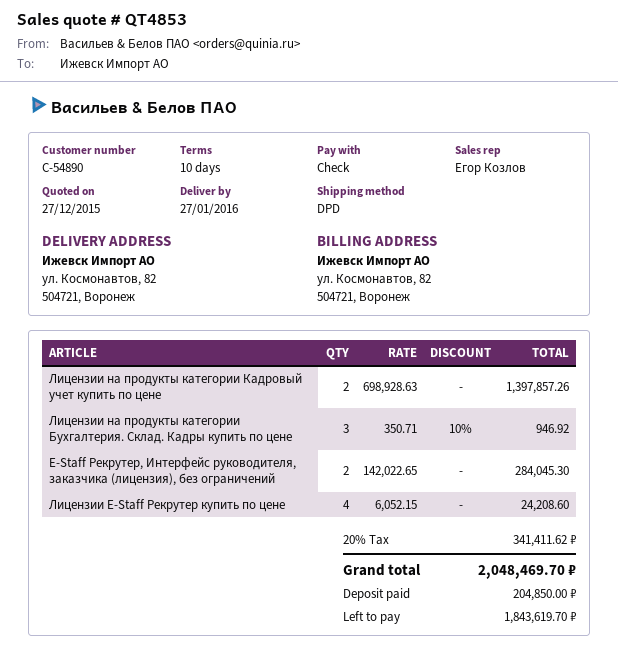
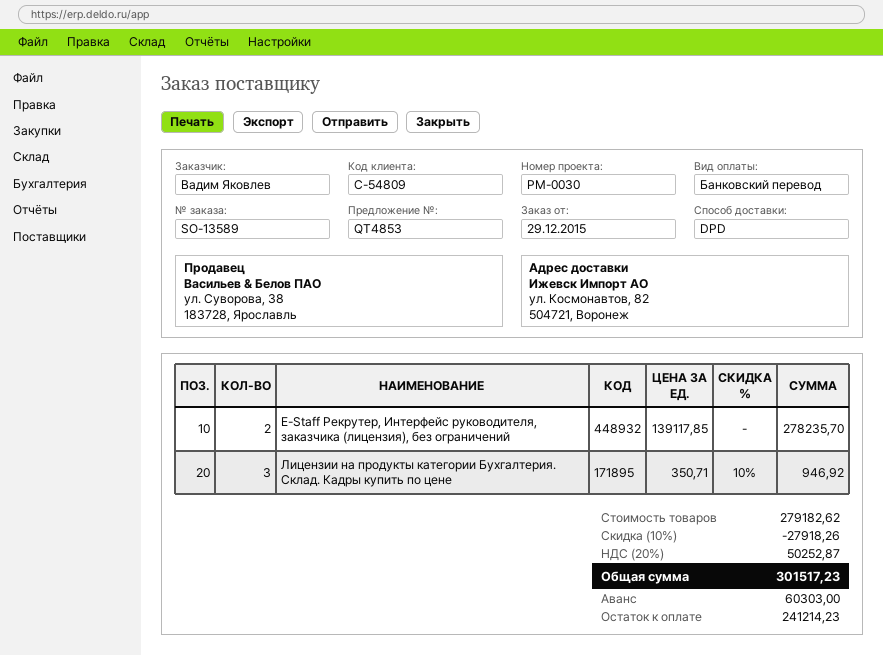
customer number: C-54890 -> C-54809
payment method: cheque -> bank transfer
Лицензии на продукты категории Кадровый учет купить по цене: 2 x 698928.63 = 1397857.26 -> none
E-Staff Рекрутер, Интерфейс руководителя, заказчика (лицензия), без ограничений: 2 x 142022.65 = 284045.30 -> 2 x 139117.85 = 278235.70
Лицензии E-Staff Рекрутер купить по цене: 4 x 6052.15 = 24208.60 -> none
discount: none -> 10% = 27918.26
tax: 20% = 341411.62 -> 20% = 50252.87
total: 2048469.70 -> 301517.23
deposit: 204850.00 -> 60303.00
balance: 1843619.70 -> 241214.23

